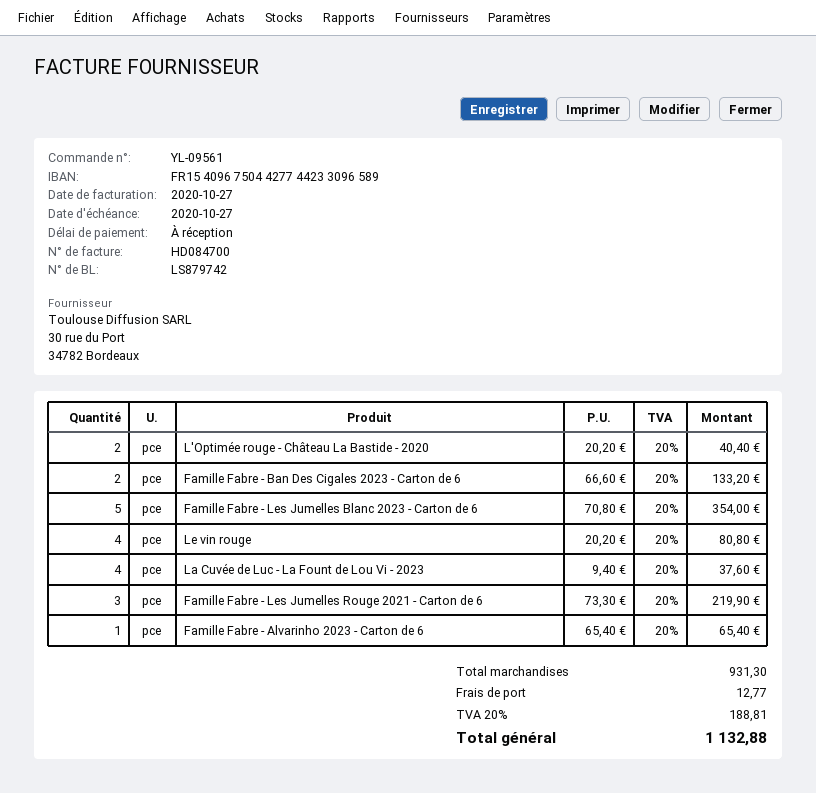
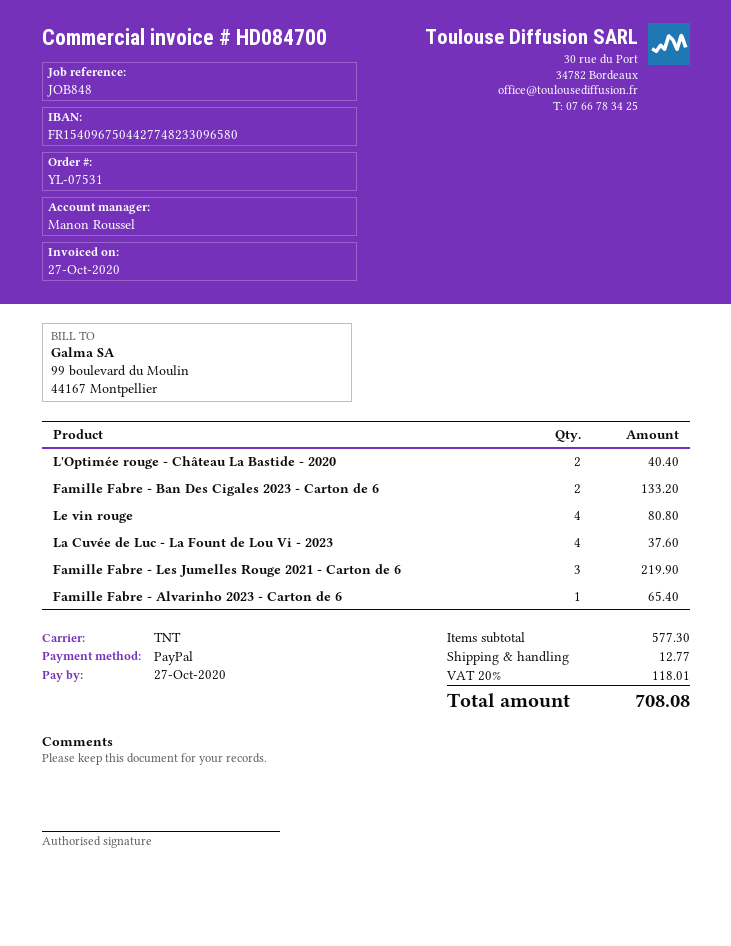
order number: YL-09561 -> YL-07531
bank account: FR1540967504427744233096589 -> FR1540967504427748233096580
Famille Fabre - Les Jumelles Blanc 2023 - Carton de 6: 5 for 354.00 -> none
subtotal: 931.30 -> 577.30
tax: 20% = 188.81 -> 20% = 118.01
total: 1132.88 -> 708.08

